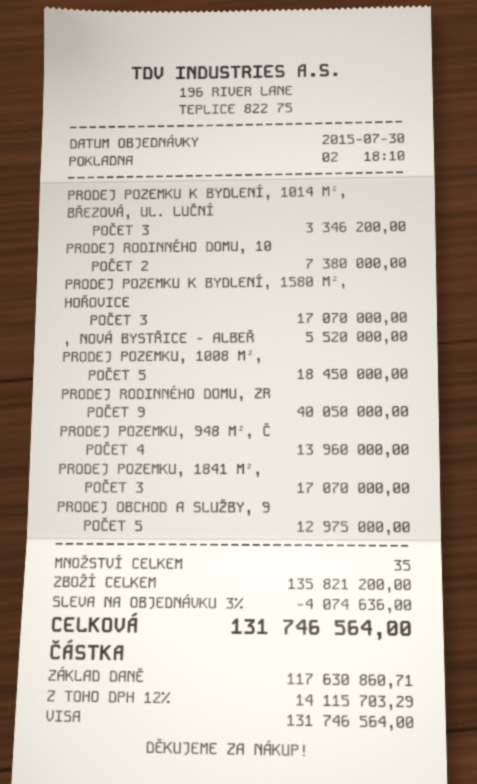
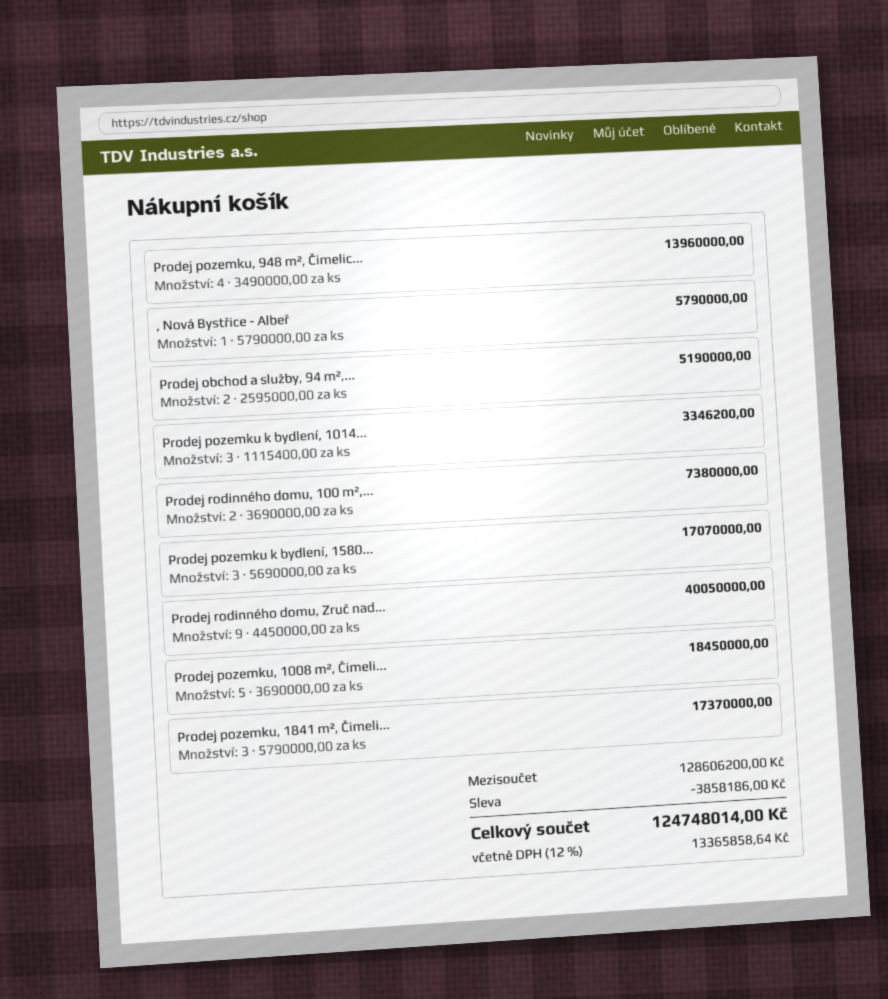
, NOVÁ BYSTŘICE - ALBEŘ: 1 for 5520000.00 -> 1 for 5790000.00
PRODEJ POZEMKU, 1841 M²,: 3 for 17070000.00 -> 3 for 17370000.00
PRODEJ OBCHOD A SLUŽBY, 9: 5 for 12975000.00 -> 2 for 5190000.00
subtotal: 135821200.00 -> 128606200.00
discount: 4074636.00 -> 3858186.00
tax: 12% = 14115703.29 -> 12% = 13365858.64
total: 131746564.00 -> 124748014.00

